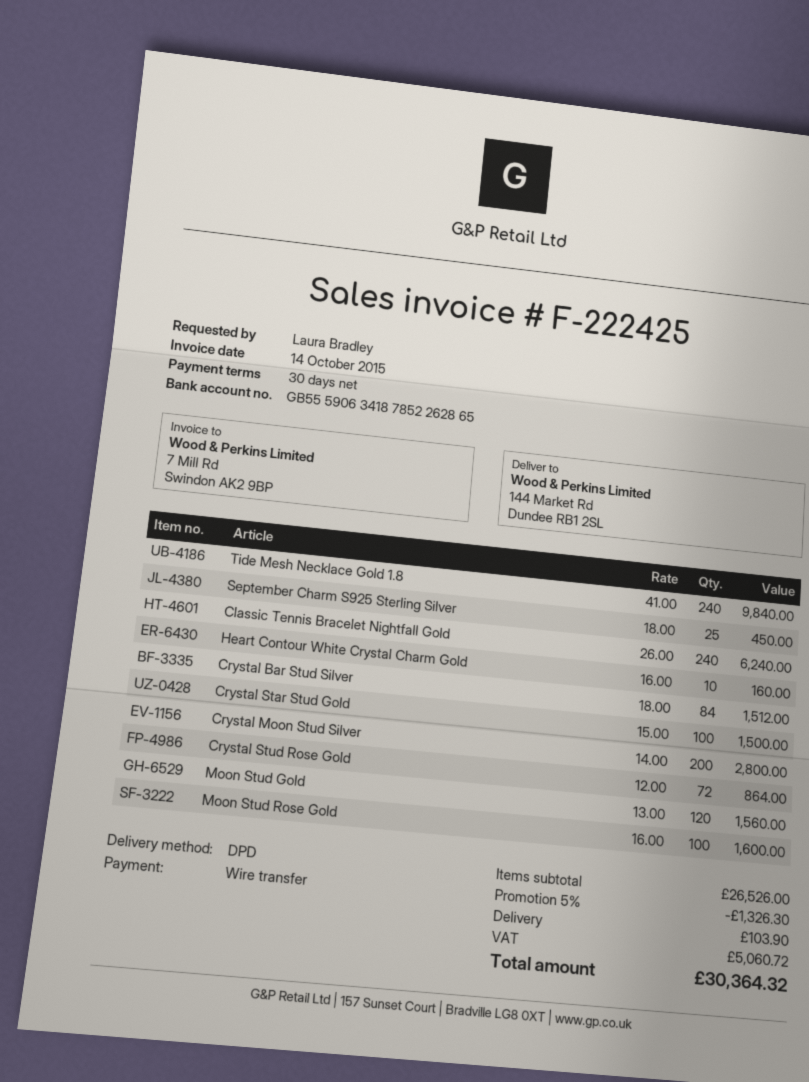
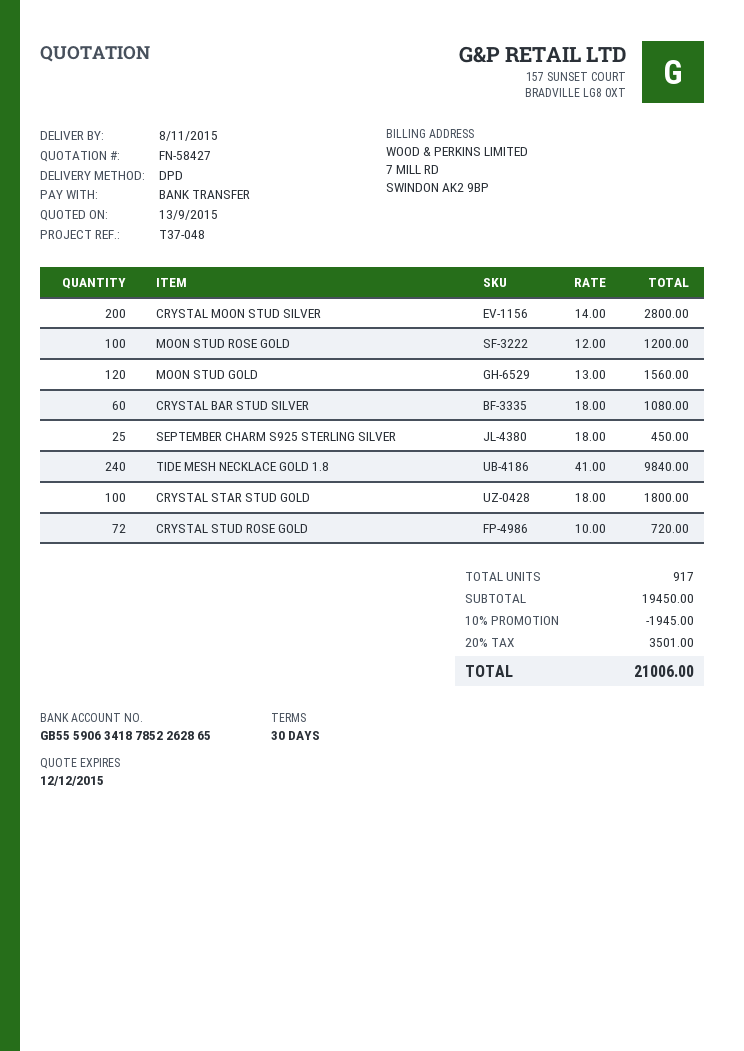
Classic Tennis Bracelet Nightfall Gold: 240 x 26.00 = 6240.00 -> none
Heart Contour White Crystal Charm Gold: 10 x 16.00 = 160.00 -> none
Crystal Bar Stud Silver: 84 x 18.00 = 1512.00 -> 60 x 18.00 = 1080.00
Crystal Star Stud Gold: 100 x 15.00 = 1500.00 -> 100 x 18.00 = 1800.00
Crystal Stud Rose Gold: 72 x 12.00 = 864.00 -> 72 x 10.00 = 720.00
Moon Stud Rose Gold: 100 x 16.00 = 1600.00 -> 100 x 12.00 = 1200.00
subtotal: 26526.00 -> 19450.00
discount: 5% = 1326.30 -> 10% = 1945.00
shipping: 103.90 -> none
tax: 5060.72 -> 3501.00
total: 30364.32 -> 21006.00

